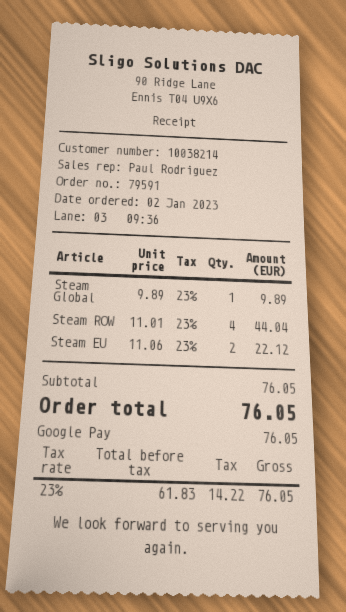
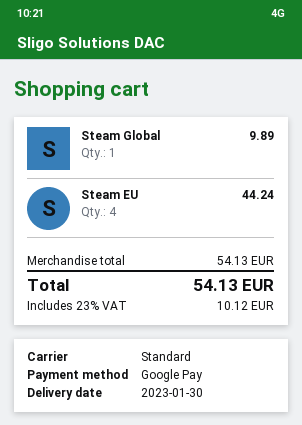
Steam ROW: 4 for 44.04 -> none
Steam EU: 2 for 22.12 -> 4 for 44.24
subtotal: 76.05 -> 54.13
tax: 23% = 14.22 -> 23% = 10.12
total: 76.05 -> 54.13

